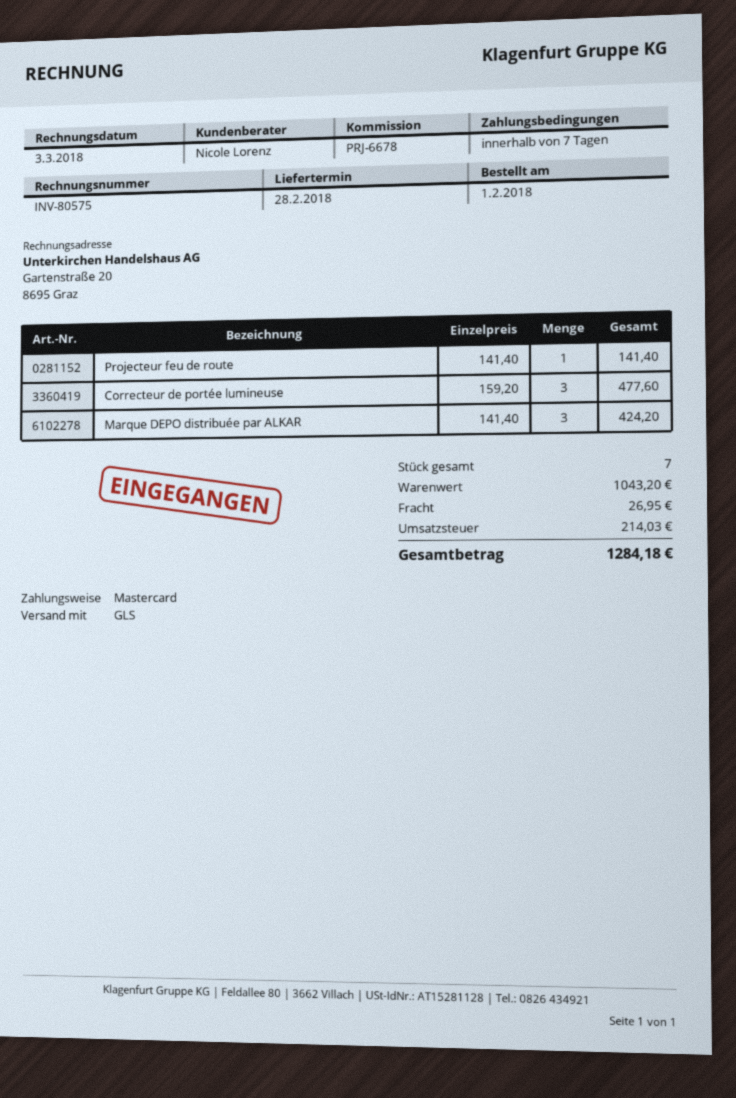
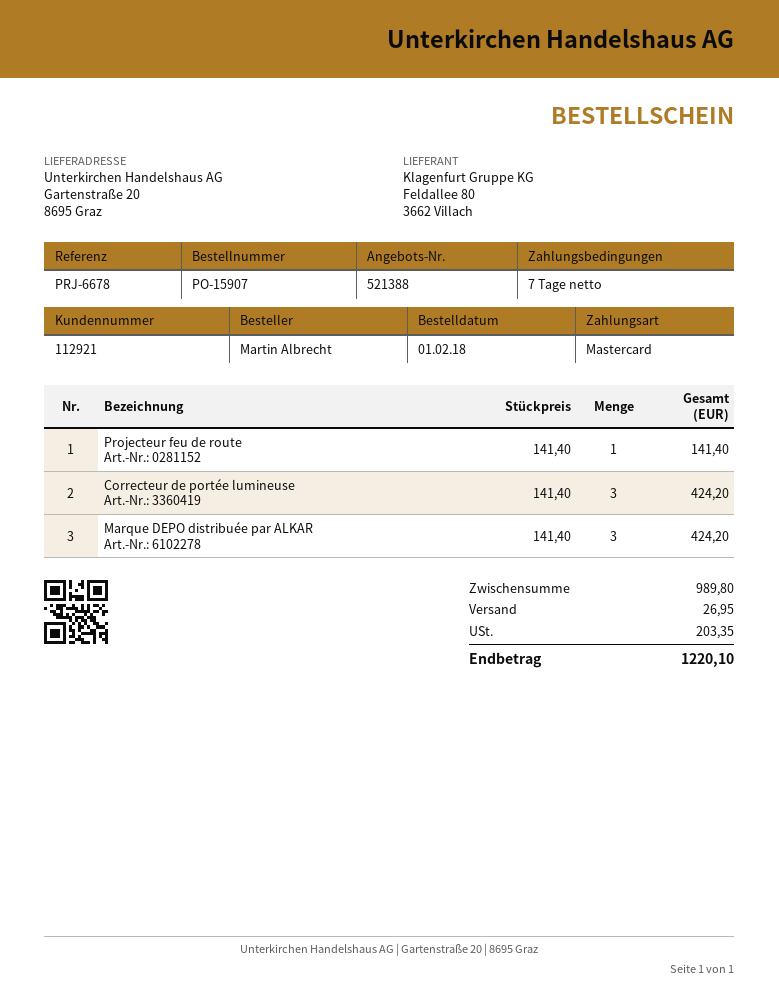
Correcteur de portée lumineuse: 3 x 159.20 = 477.60 -> 3 x 141.40 = 424.20
subtotal: 1043.20 -> 989.80
tax: 214.03 -> 203.35
total: 1284.18 -> 1220.10

